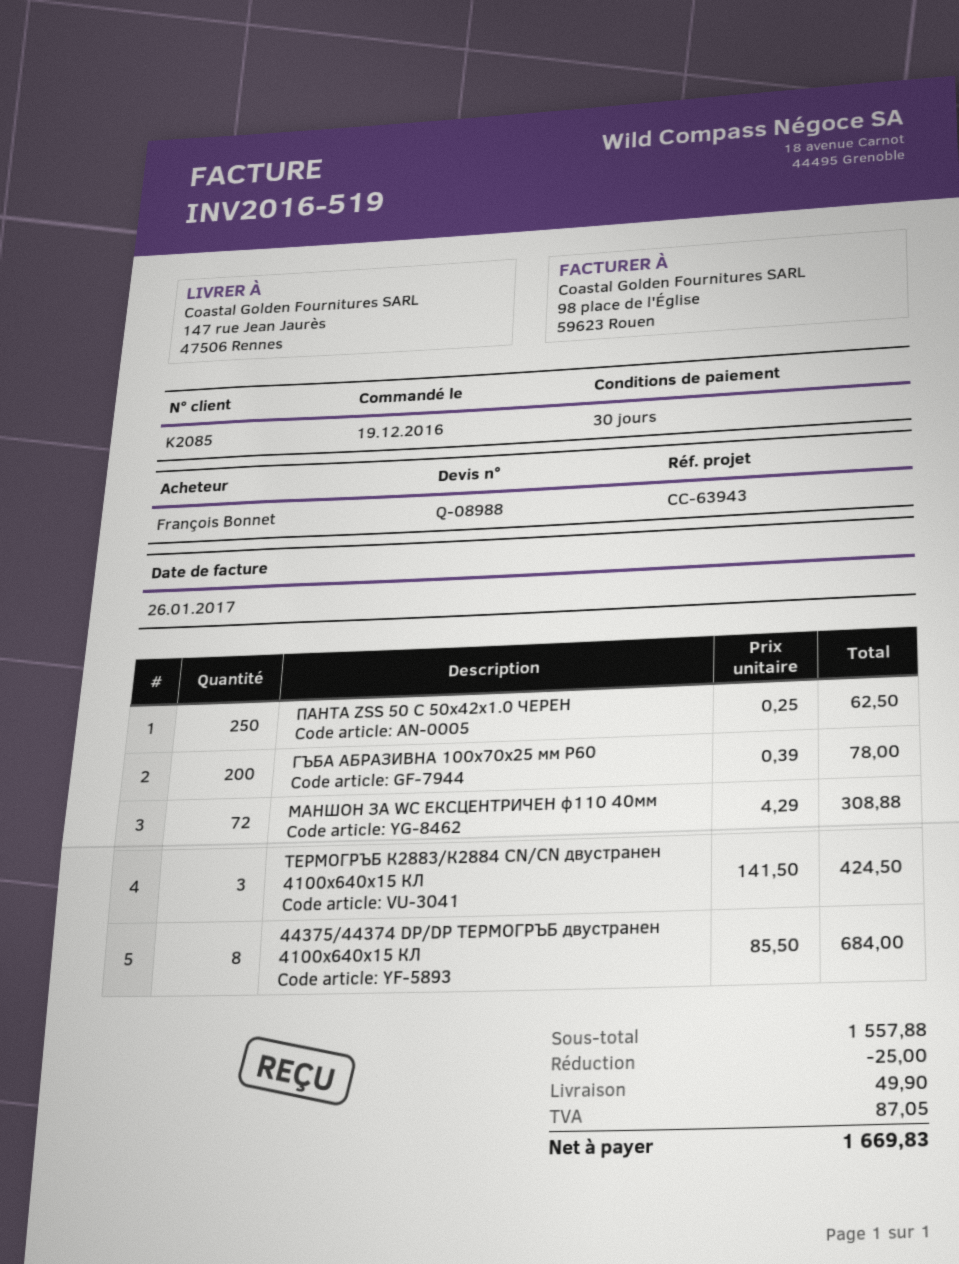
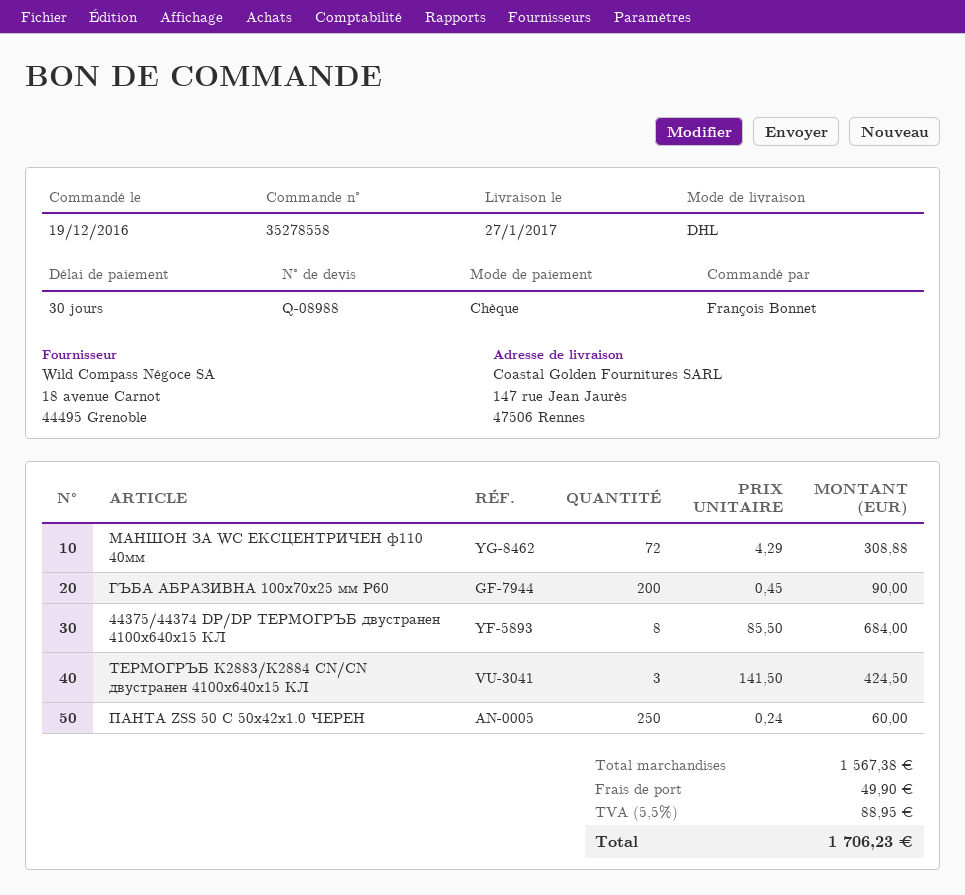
ПАНТА ZSS 50 C 50х42х1.0 ЧЕРЕН: 250 x 0.25 = 62.50 -> 250 x 0.24 = 60.00
ГЪБА АБРАЗИВНА 100х70х25 мм Р60: 200 x 0.39 = 78.00 -> 200 x 0.45 = 90.00
subtotal: 1557.88 -> 1567.38
discount: 25.00 -> none
tax: 87.05 -> 88.95
total: 1669.83 -> 1706.23

